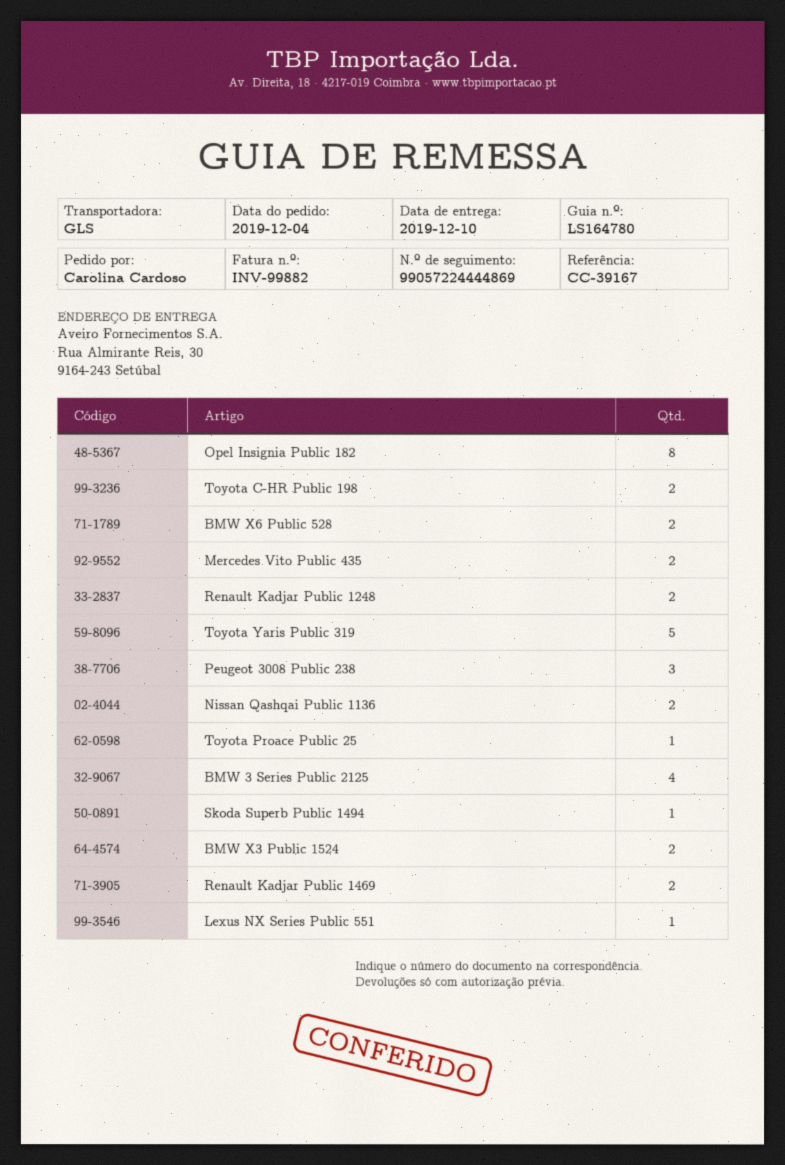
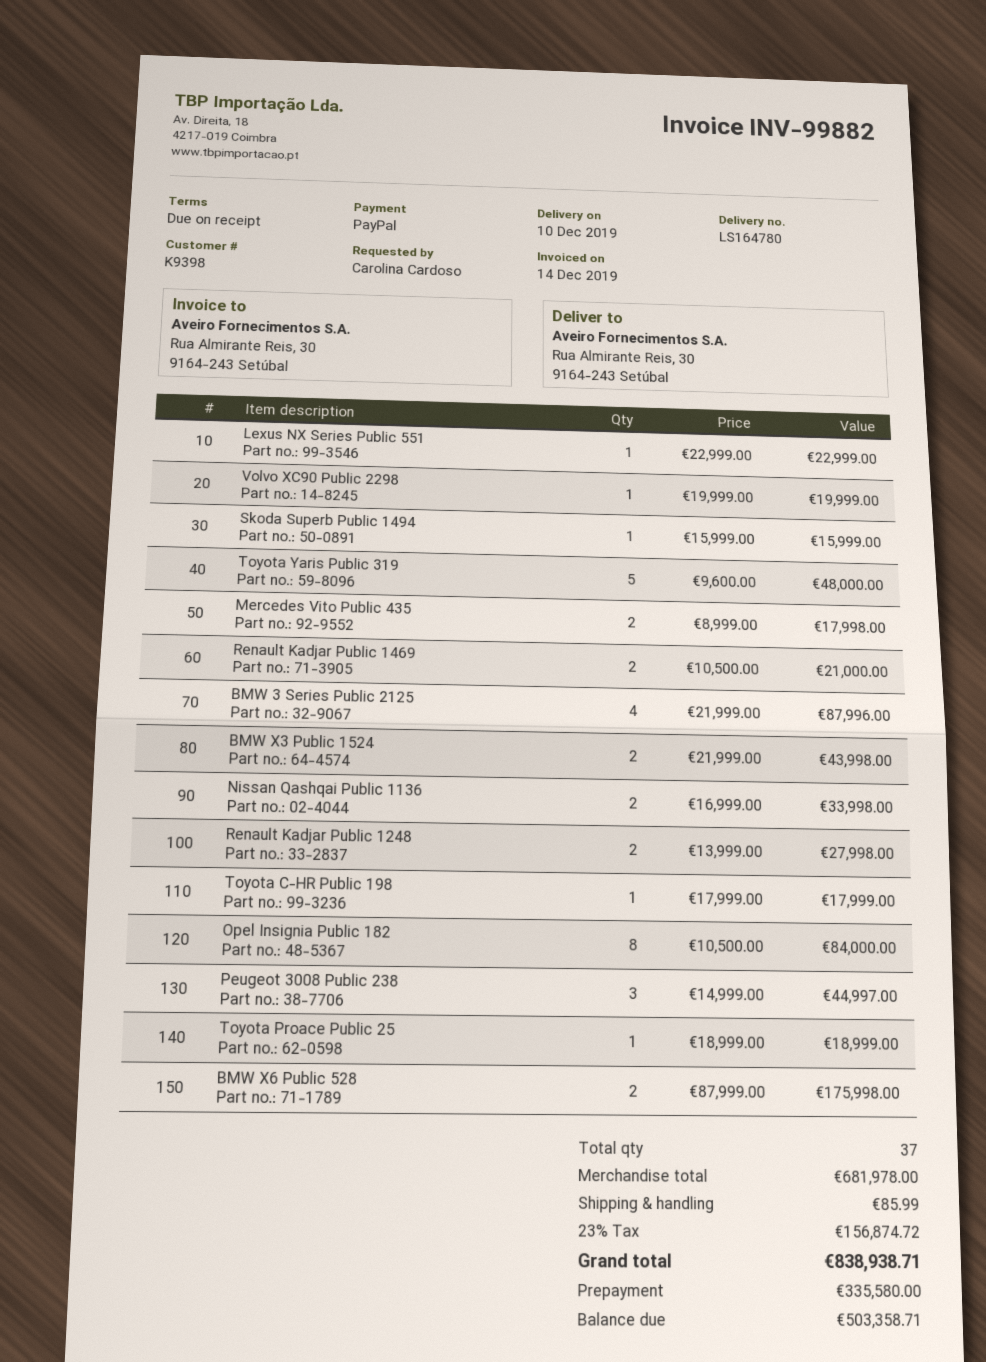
Toyota C-HR Public 198: 2 -> 1
Volvo XC90 Public 2298: none -> 1

